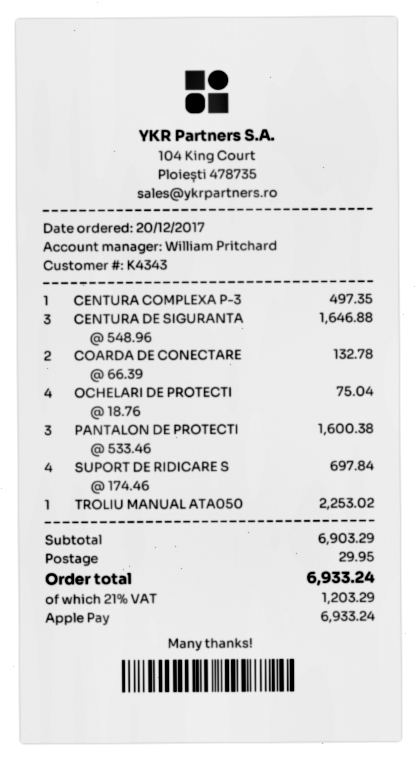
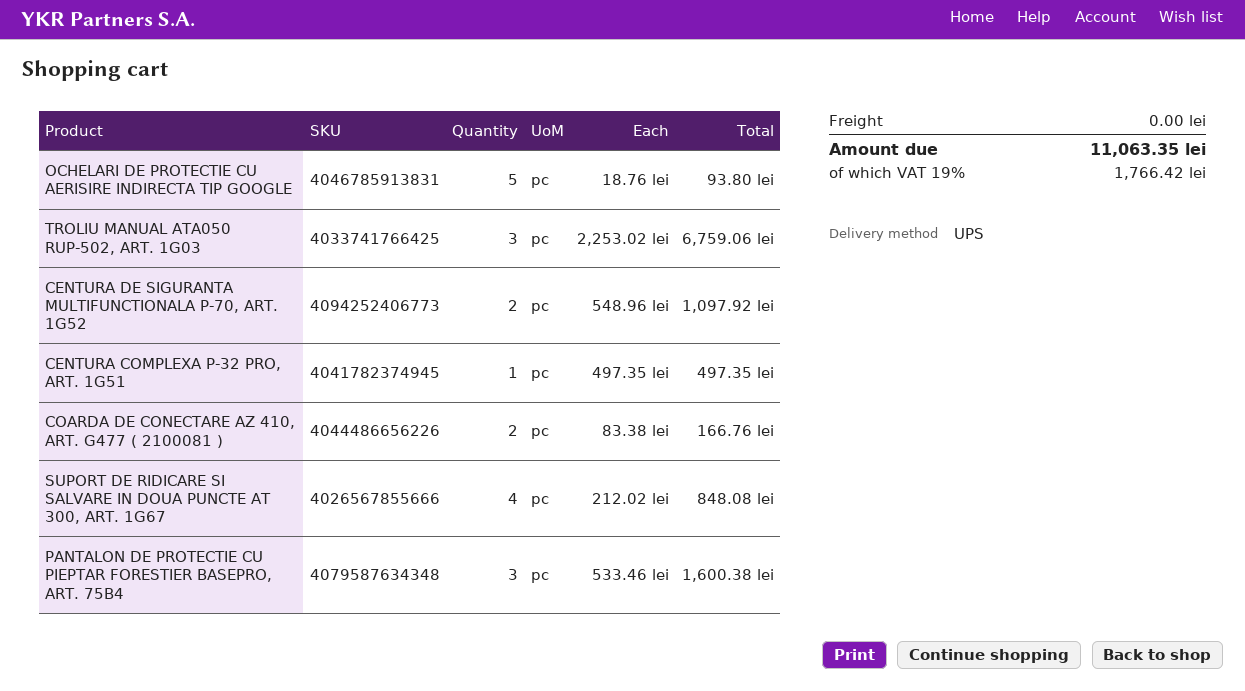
CENTURA DE SIGURANTA: 3 x 548.96 = 1646.88 -> 2 x 548.96 = 1097.92
COARDA DE CONECTARE: 2 x 66.39 = 132.78 -> 2 x 83.38 = 166.76
OCHELARI DE PROTECTI: 4 x 18.76 = 75.04 -> 5 x 18.76 = 93.80
SUPORT DE RIDICARE S: 4 x 174.46 = 697.84 -> 4 x 212.02 = 848.08
TROLIU MANUAL ATA050: 1 x 2253.02 = 2253.02 -> 3 x 2253.02 = 6759.06
shipping: 29.95 -> 0.00
tax: 21% = 1203.29 -> 19% = 1766.42
total: 6933.24 -> 11063.35

